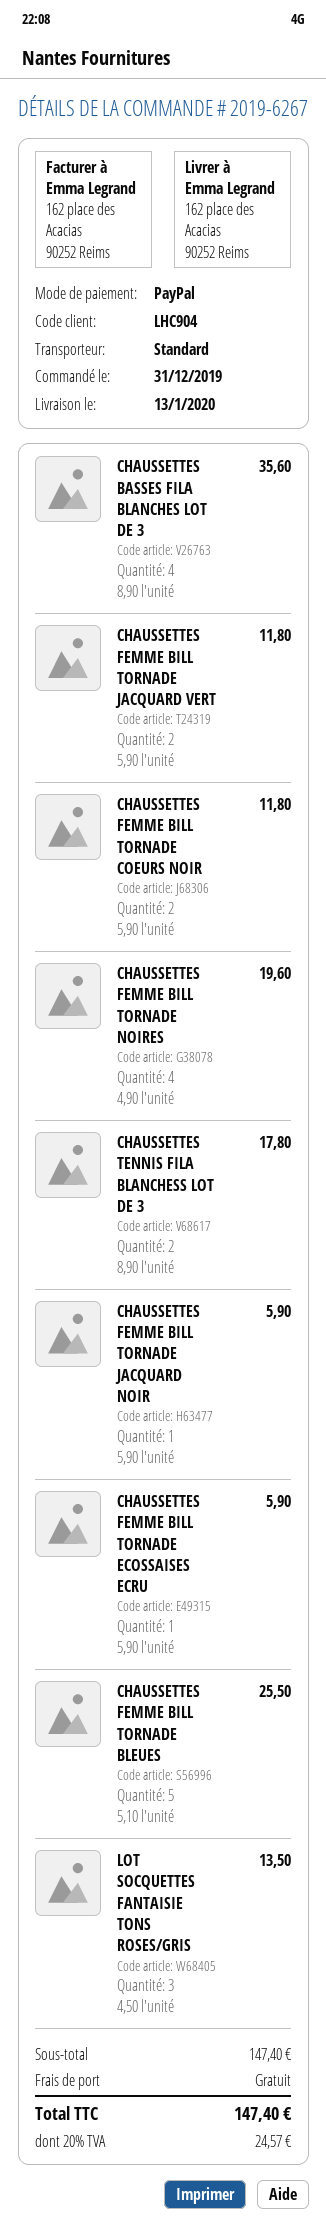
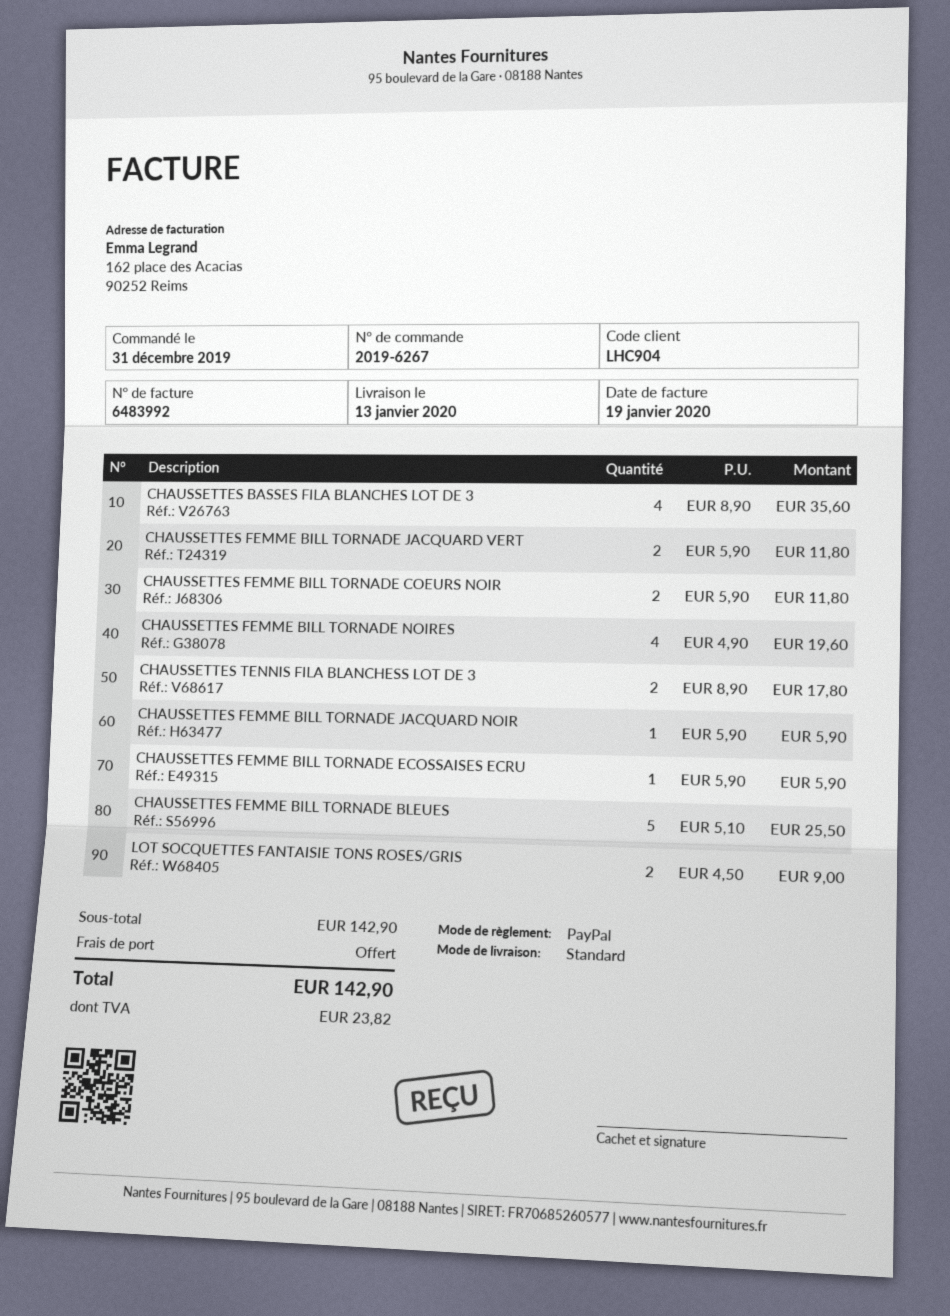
LOT SOCQUETTES FANTAISIE TONS ROSES/GRIS: 3 x 4.50 = 13.50 -> 2 x 4.50 = 9.00
subtotal: 147.40 -> 142.90
tax: 24.57 -> 23.82
total: 147.40 -> 142.90

